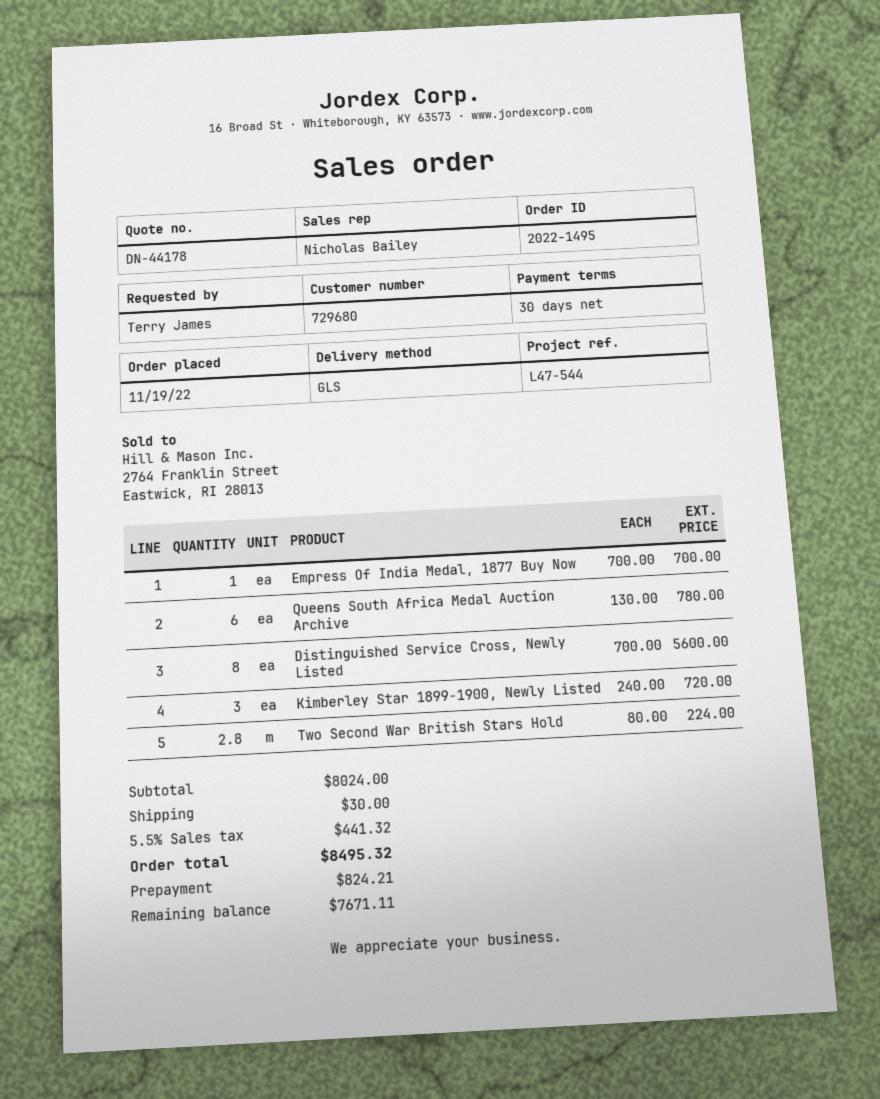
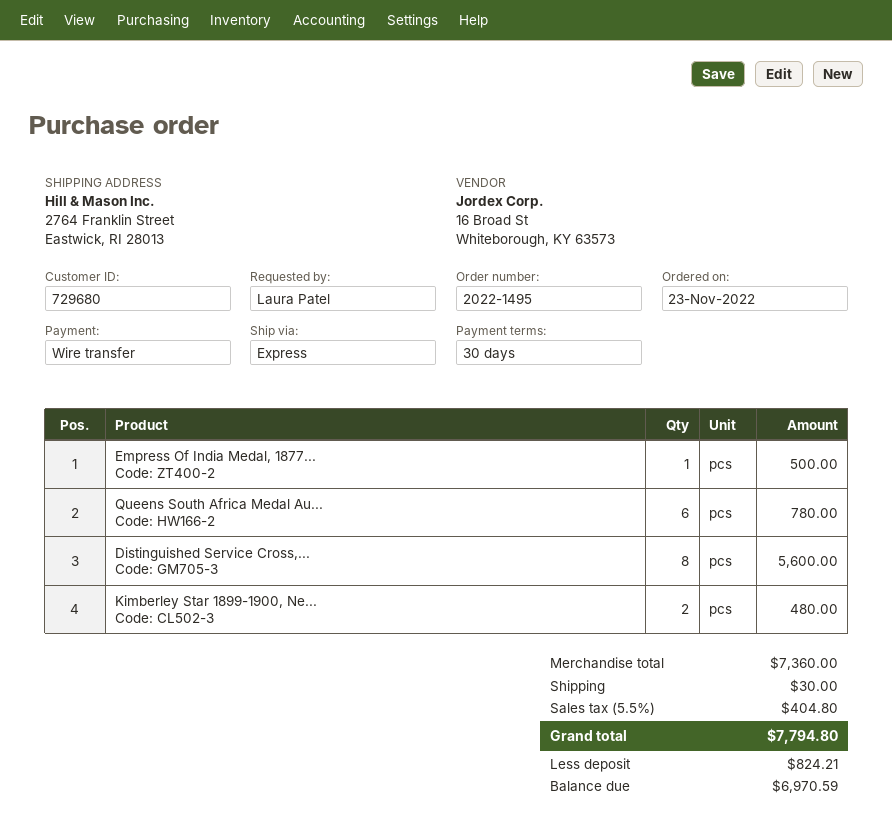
order date: 2022-11-19 -> 2022-11-23
ordered by: Terry James -> Laura Patel
shipping method: GLS -> express
Empress Of India Medal, 1877 Buy Now: 1 for 700.00 -> 1 for 500.00
Kimberley Star 1899-1900, Newly Listed: 3 for 720.00 -> 2 for 480.00
Two Second War British Stars Hold: 2.8 for 224.00 -> none
subtotal: 8024.00 -> 7360.00
tax: 5.5% = 441.32 -> 5.5% = 404.80
total: 8495.32 -> 7794.80
balance: 7671.11 -> 6970.59

